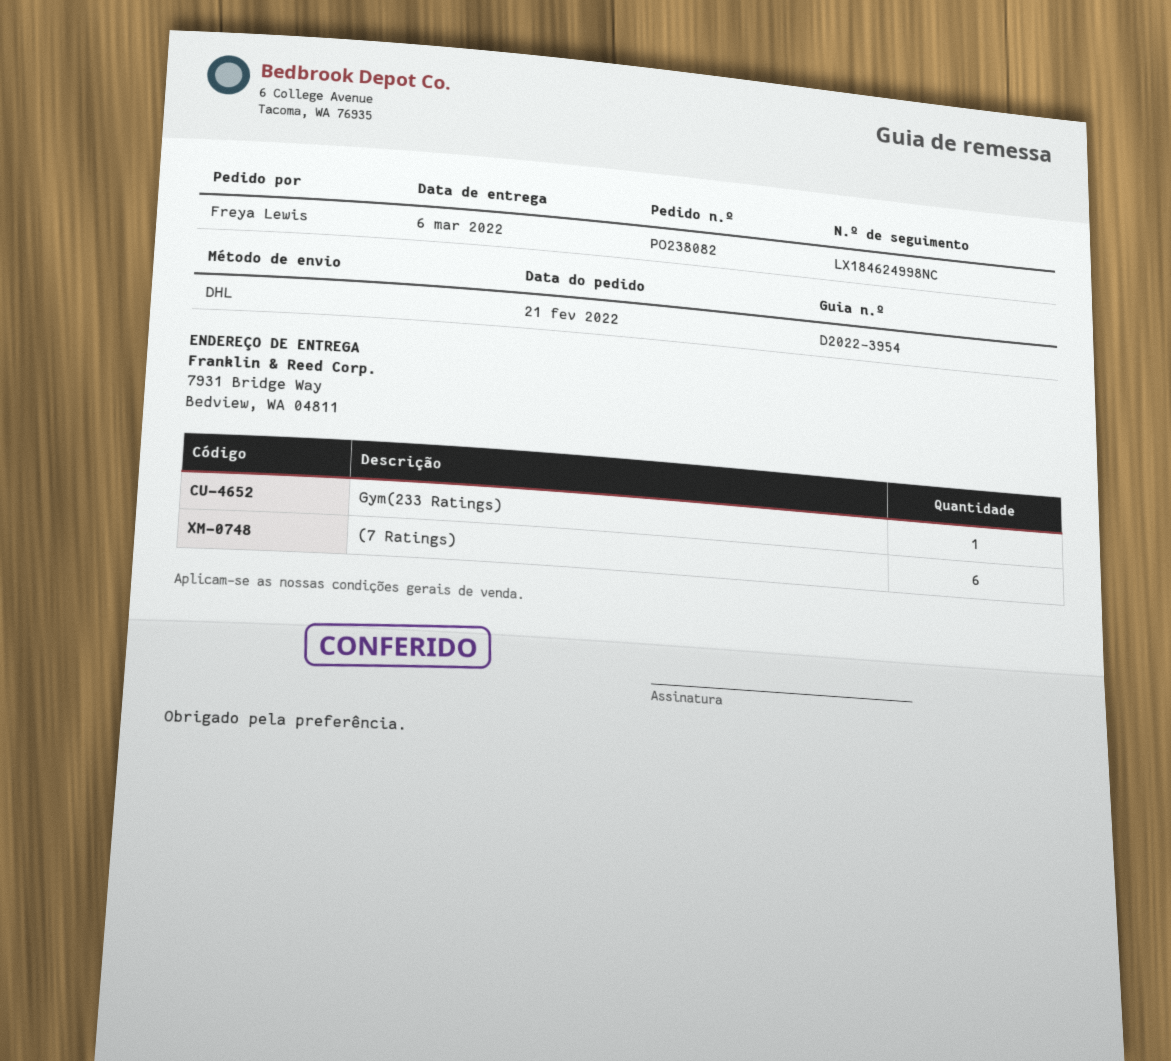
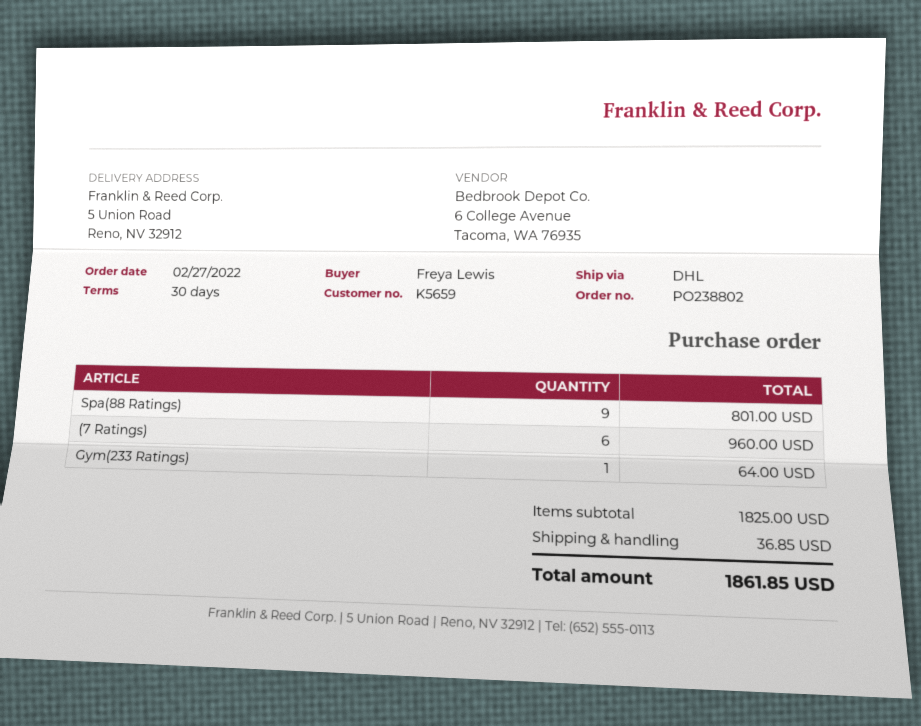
order number: PO238082 -> PO238802
order date: 2022-02-21 -> 2022-02-27
ship to: 7931 Bridge Way, Bedview, WA 04811 -> 5 Union Road, Reno, NV 32912
Spa(88 Ratings): none -> 9

